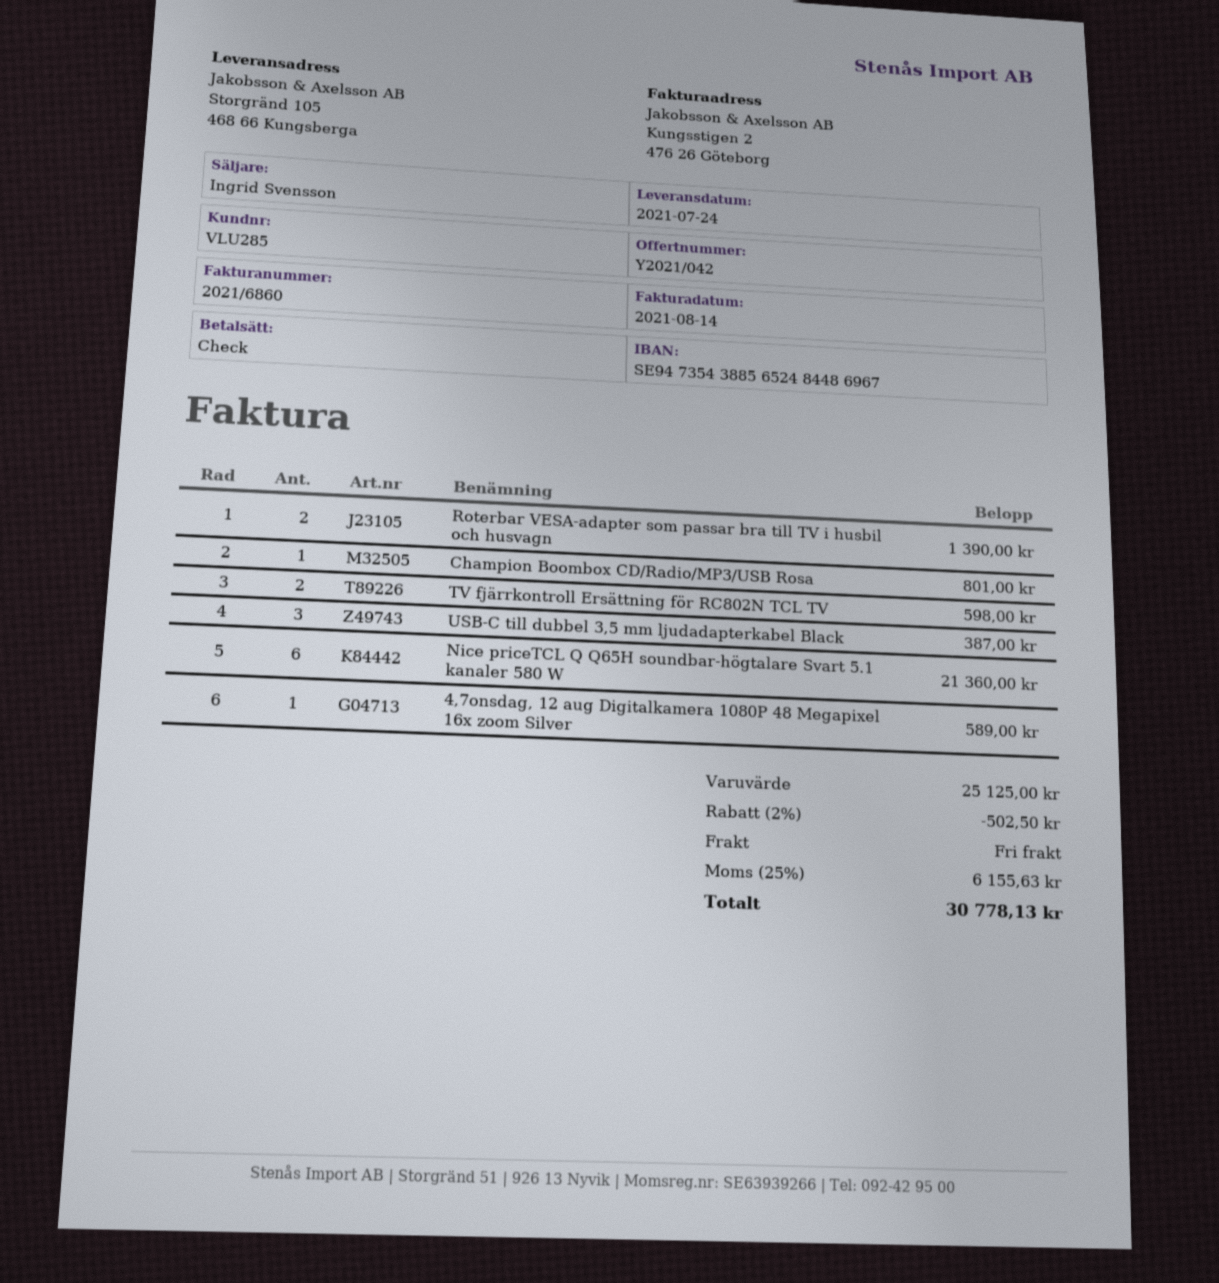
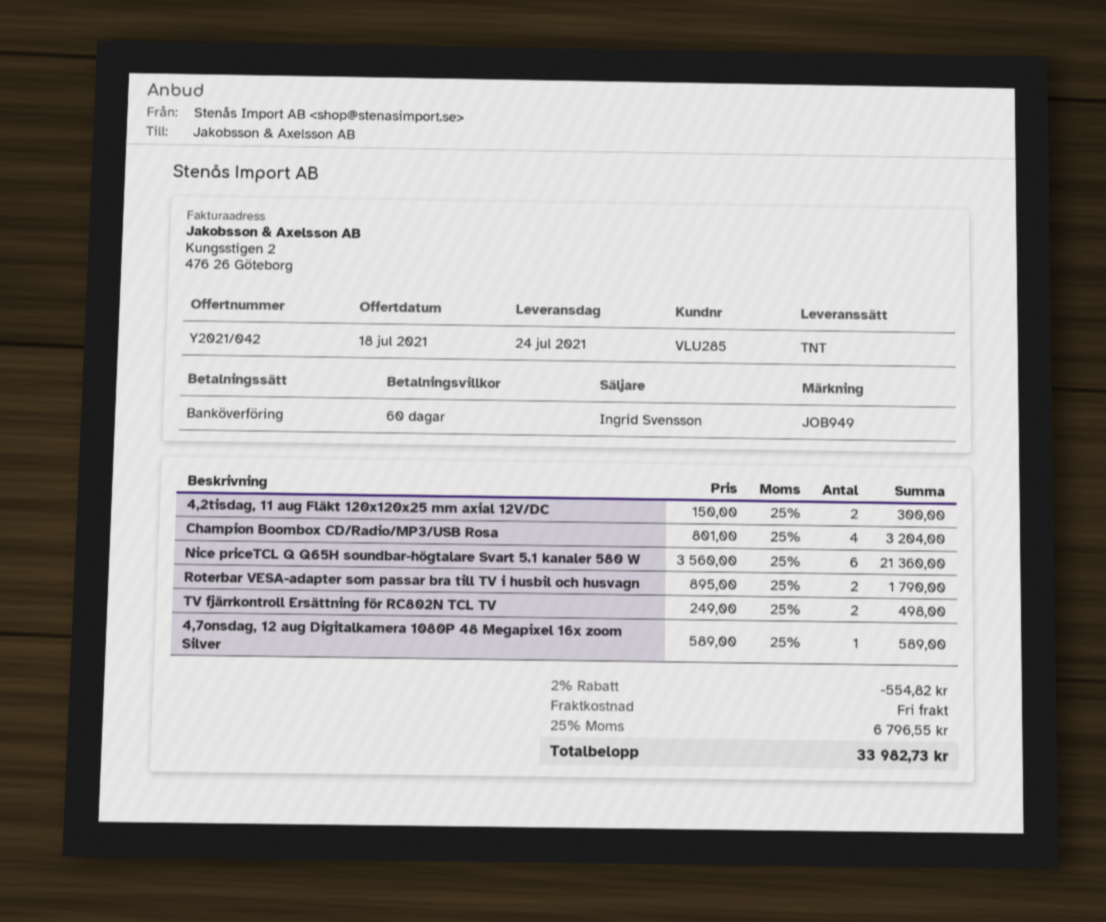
payment method: cheque -> bank transfer
Roterbar VESA-adapter som passar bra till TV i husbil och husvagn: 2 for 1390.00 -> 2 for 1790.00
Champion Boombox CD/Radio/MP3/USB Rosa: 1 for 801.00 -> 4 for 3204.00
TV fjärrkontroll Ersättning för RC802N TCL TV: 2 for 598.00 -> 2 for 498.00
USB-C till dubbel 3,5 mm ljudadapterkabel Black: 3 for 387.00 -> none
4,2tisdag, 11 aug Fläkt 120x120x25 mm axial 12V/DC: none -> 2 for 300.00
discount: 2% = 502.50 -> 2% = 554.82
tax: 25% = 6155.63 -> 25% = 6796.55
total: 30778.13 -> 33982.73

